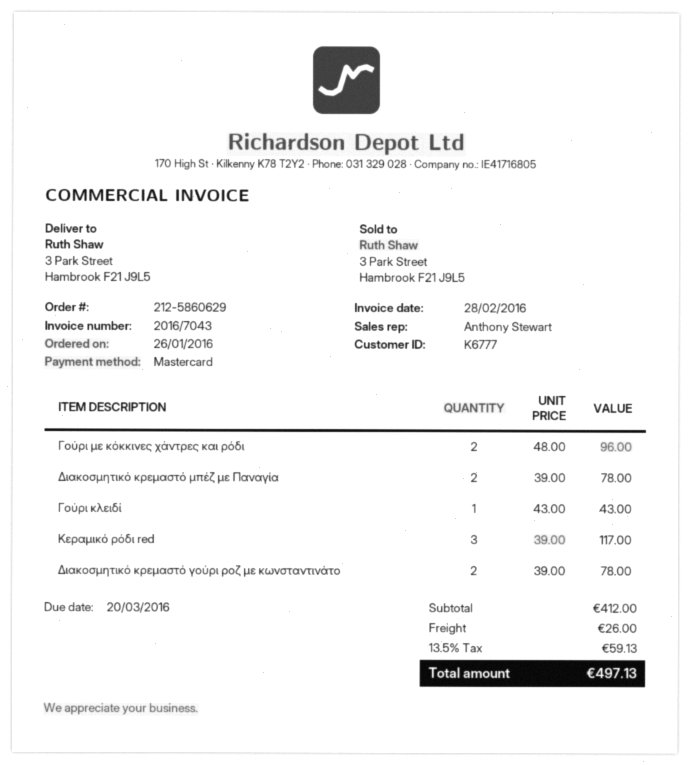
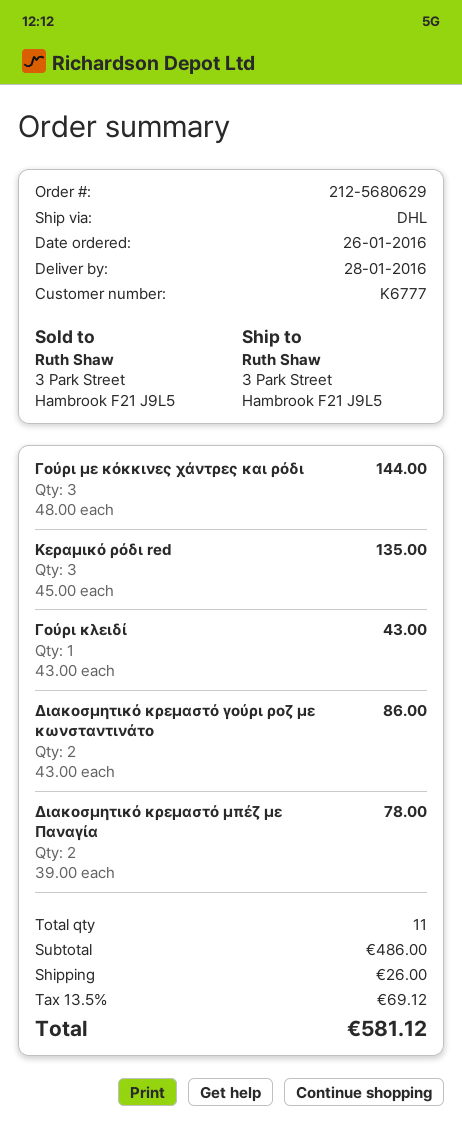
order number: 212-5860629 -> 212-5680629
Γούρι με κόκκινες χάντρες και ρόδι: 2 x 48.00 = 96.00 -> 3 x 48.00 = 144.00
Κεραμικό ρόδι red: 3 x 39.00 = 117.00 -> 3 x 45.00 = 135.00
Διακοσμητικό κρεμαστό γούρι ροζ με κωνσταντινάτο: 2 x 39.00 = 78.00 -> 2 x 43.00 = 86.00
subtotal: 412.00 -> 486.00
tax: 13.5% = 59.13 -> 13.5% = 69.12
total: 497.13 -> 581.12

